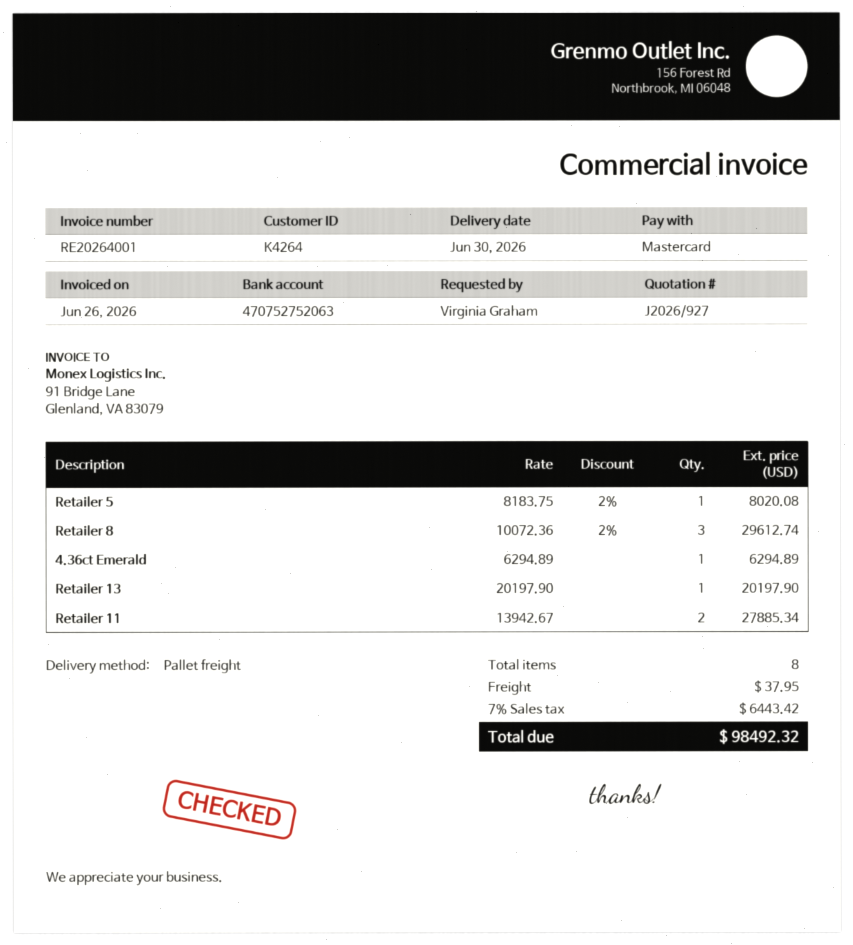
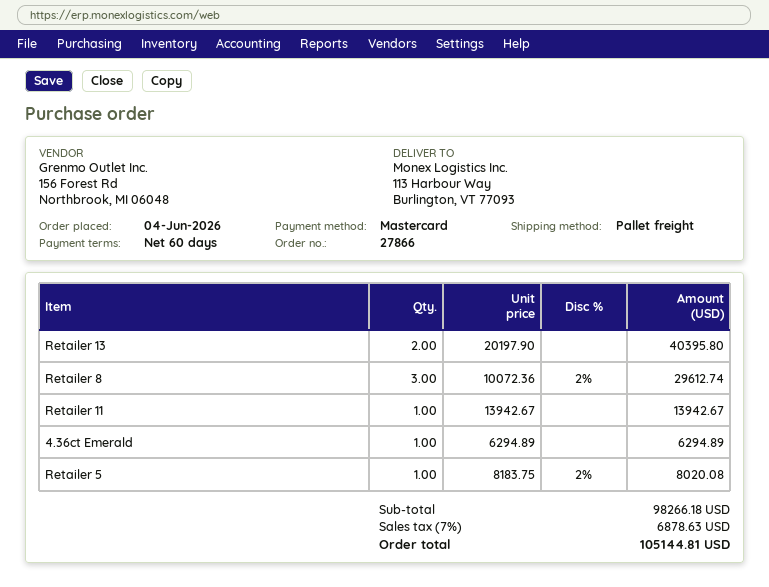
Retailer 13: 1 x 20197.90 = 20197.90 -> 2 x 20197.90 = 40395.80
Retailer 11: 2 x 13942.67 = 27885.34 -> 1 x 13942.67 = 13942.67
shipping: 37.95 -> none
tax: 7% = 6443.42 -> 7% = 6878.63
total: 98492.32 -> 105144.81

